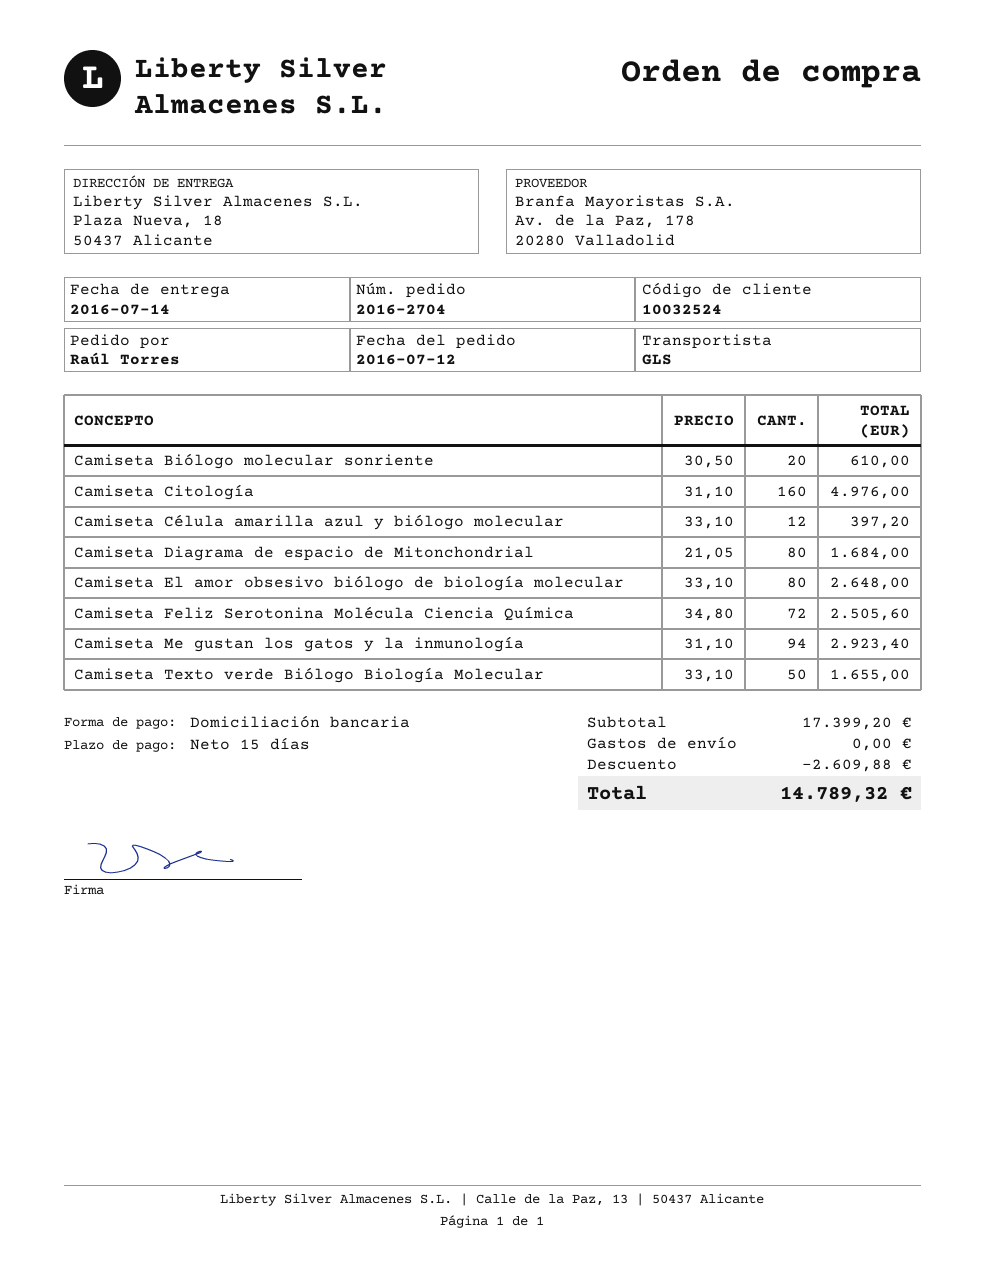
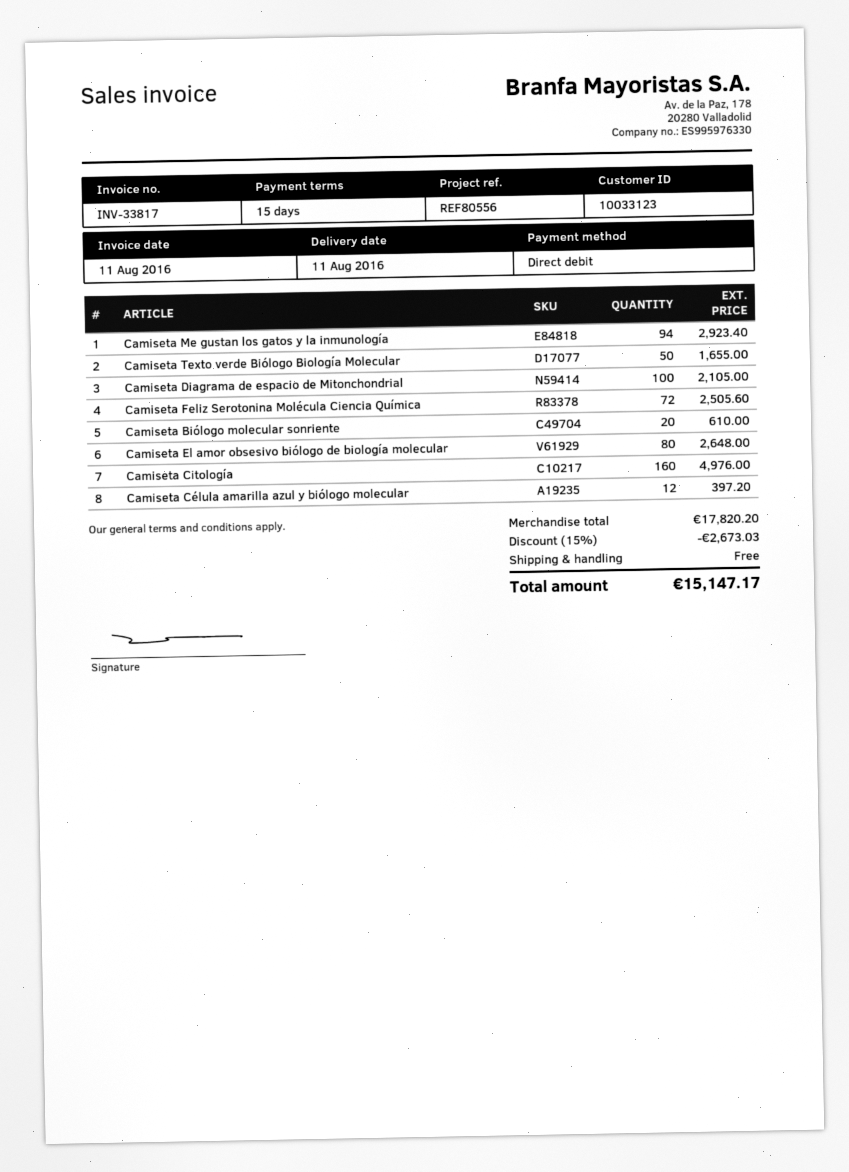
delivery date: 2016-07-14 -> 2016-08-11
customer number: 10032524 -> 10033123
Camiseta Diagrama de espacio de Mitonchondrial: 80 for 1684.00 -> 100 for 2105.00
subtotal: 17399.20 -> 17820.20
discount: 2609.88 -> 2673.03
total: 14789.32 -> 15147.17

